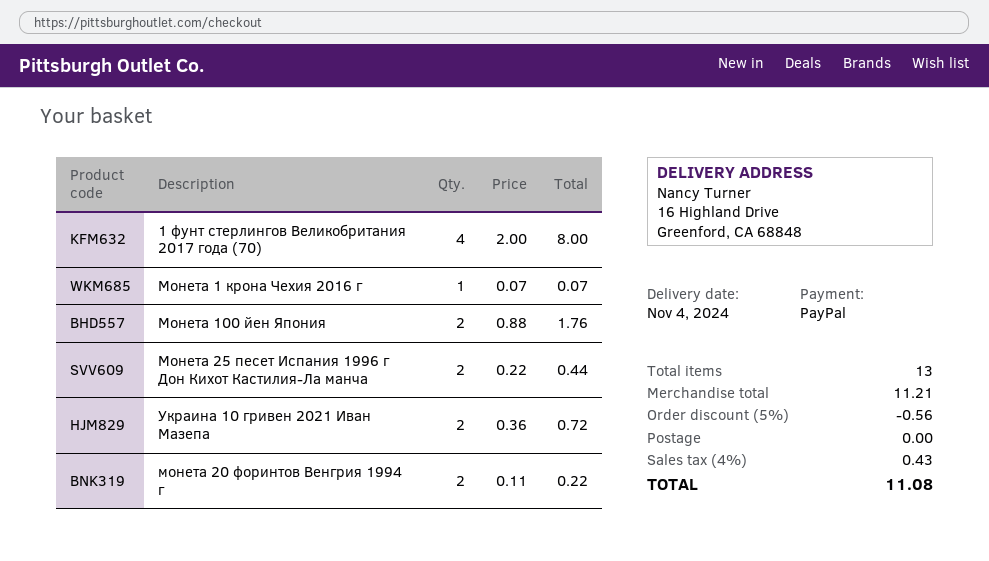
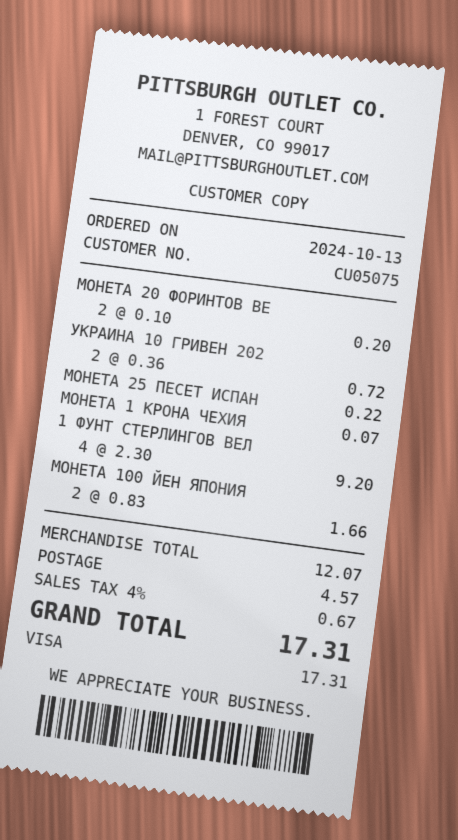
payment method: PayPal -> Visa
1 фунт стерлингов Великобритания 2017 года (70): 4 x 2.00 = 8.00 -> 4 x 2.30 = 9.20
Монета 100 йен Япония: 2 x 0.88 = 1.76 -> 2 x 0.83 = 1.66
Монета 25 песет Испания 1996 г Дон Кихот Кастилия-Ла манча: 2 x 0.22 = 0.44 -> 1 x 0.22 = 0.22
монета 20 форинтов Венгрия 1994 г: 2 x 0.11 = 0.22 -> 2 x 0.10 = 0.20
subtotal: 11.21 -> 12.07
discount: 5% = 0.56 -> none
shipping: 0.00 -> 4.57
tax: 4% = 0.43 -> 4% = 0.67
total: 11.08 -> 17.31

